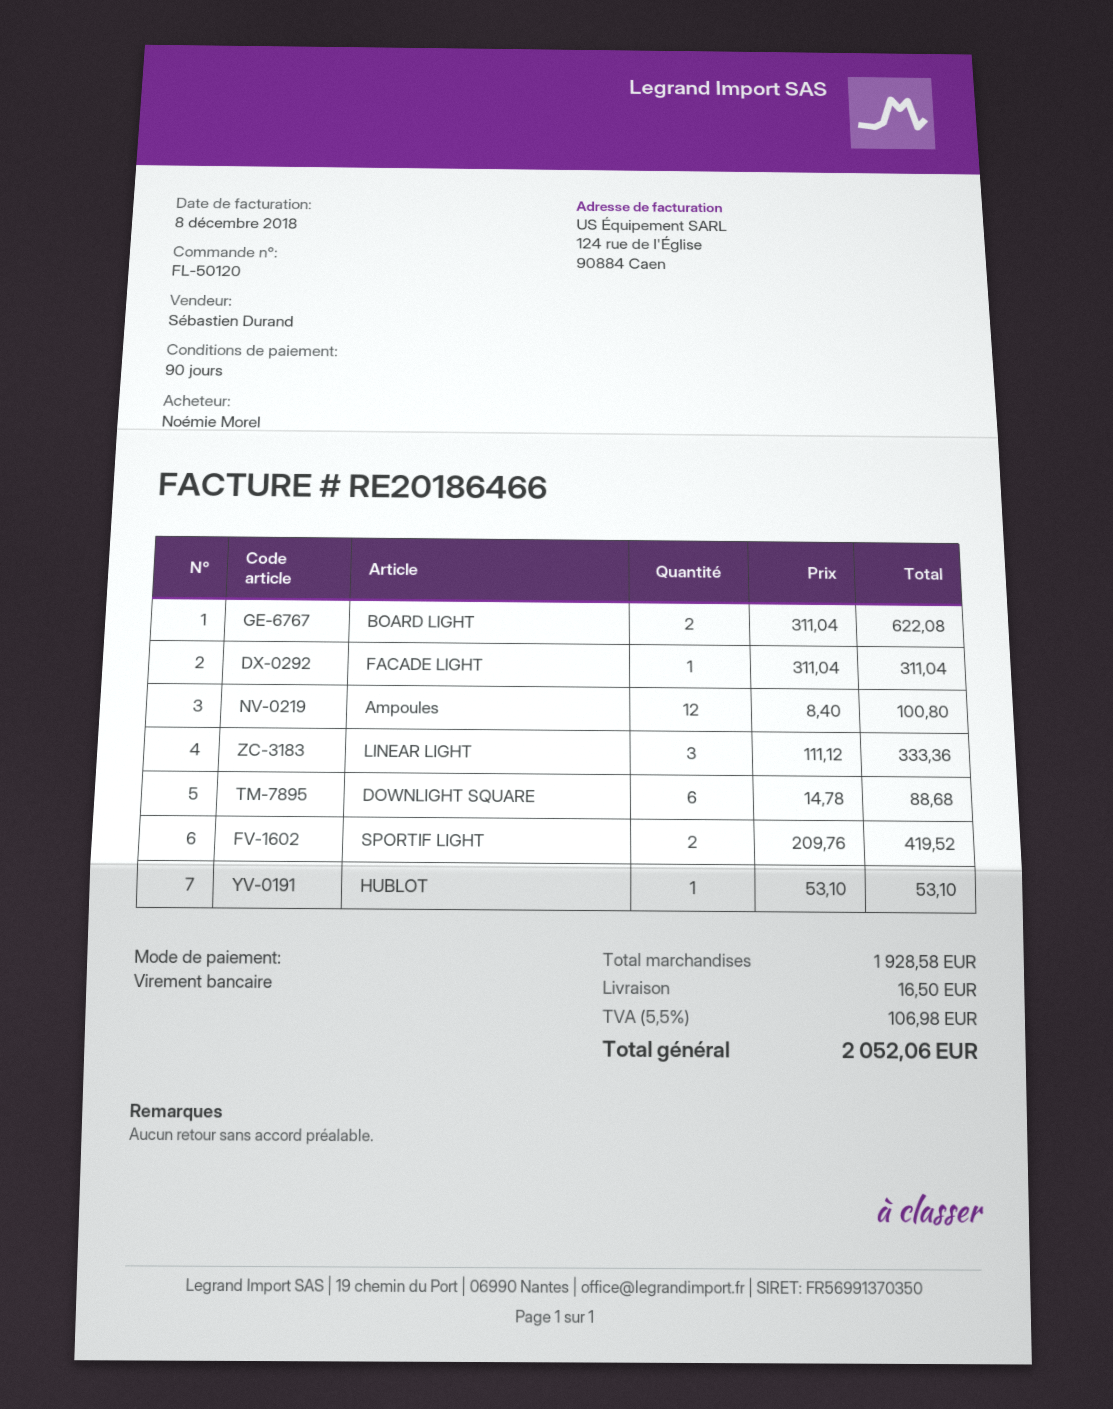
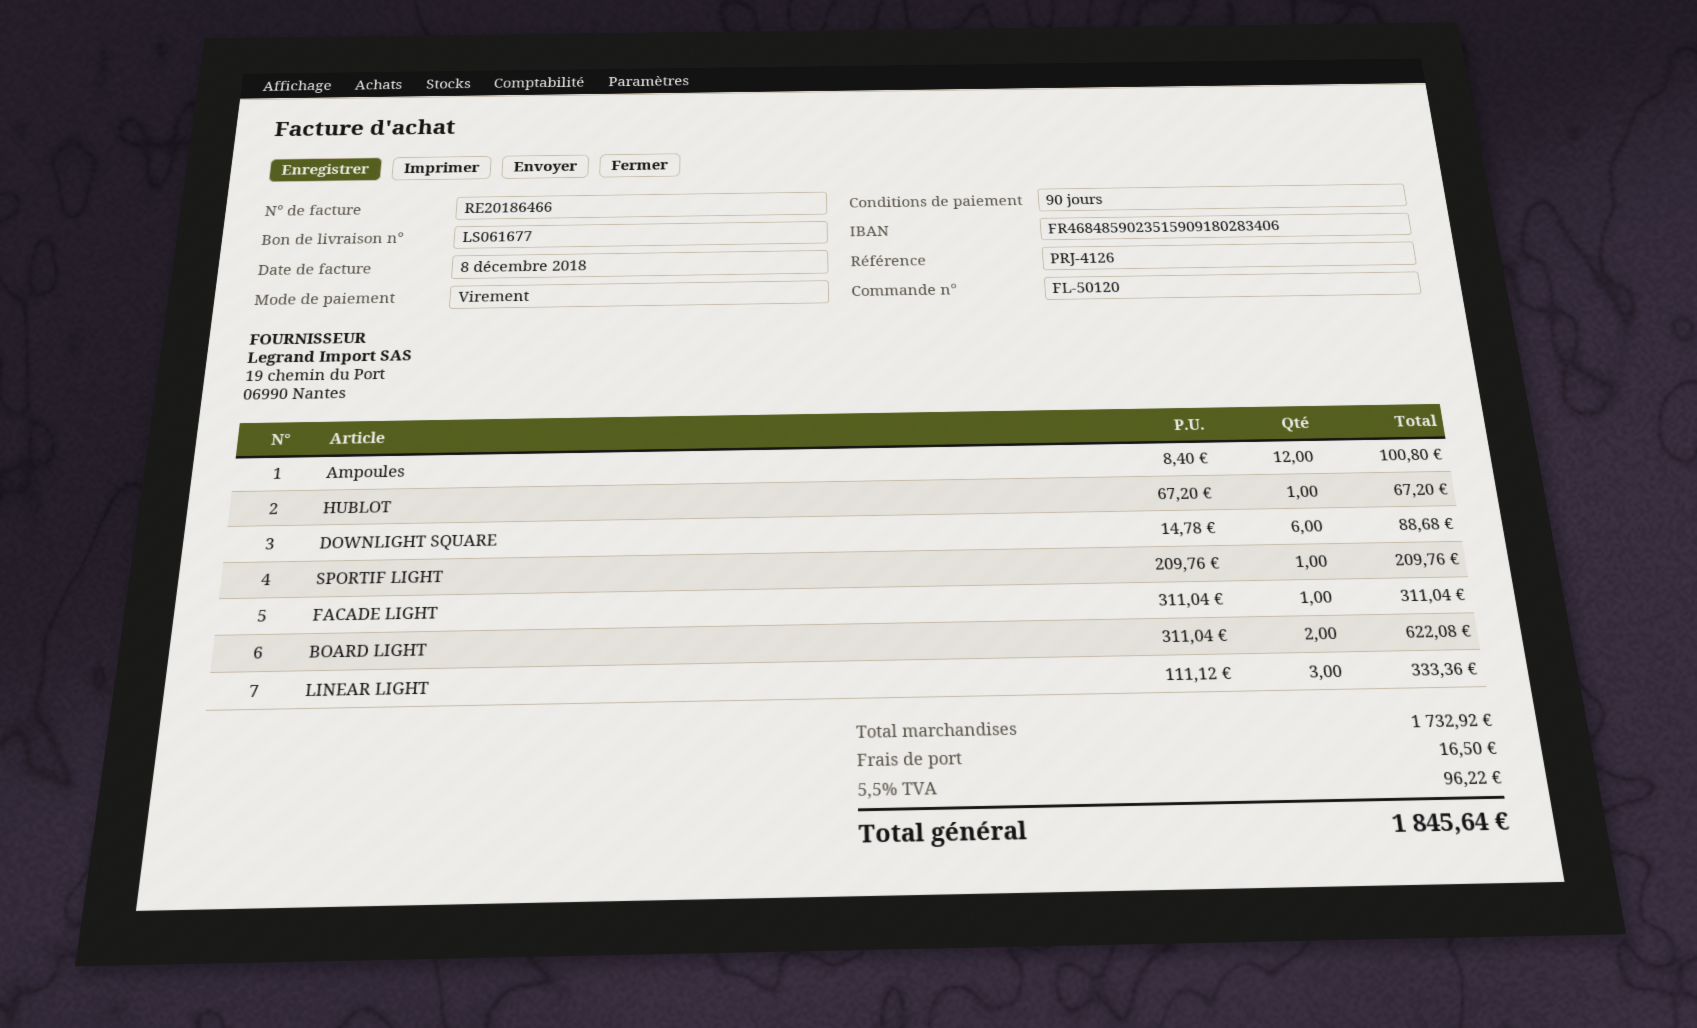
SPORTIF LIGHT: 2 x 209.76 = 419.52 -> 1 x 209.76 = 209.76
HUBLOT: 1 x 53.10 = 53.10 -> 1 x 67.20 = 67.20
subtotal: 1928.58 -> 1732.92
tax: 5.5% = 106.98 -> 5.5% = 96.22
total: 2052.06 -> 1845.64

